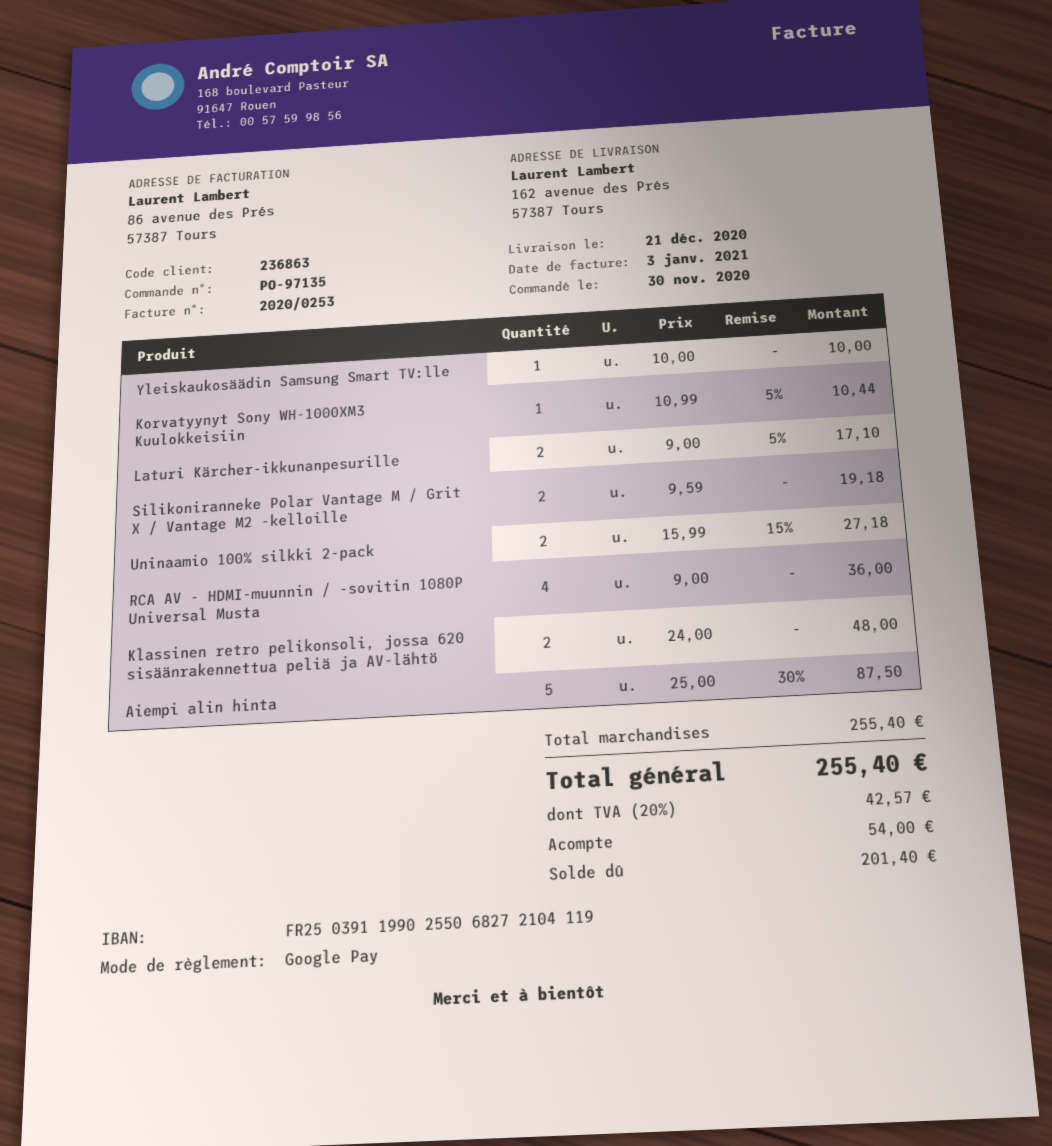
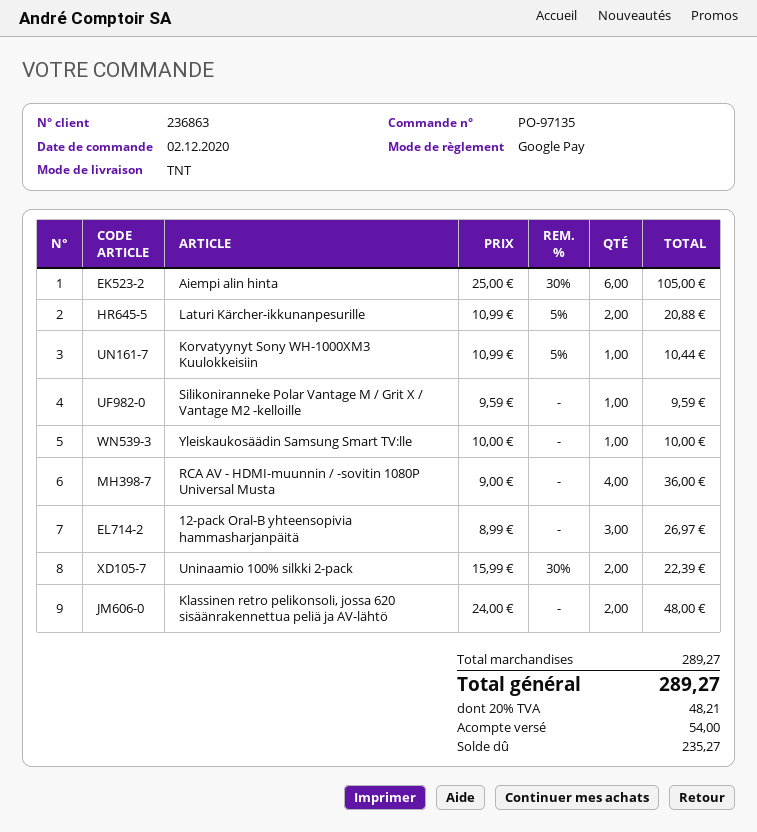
order date: 2020-11-30 -> 2020-12-02
Laturi Kärcher-ikkunanpesurille: 2 x 9.00 - 5% = 17.10 -> 2 x 10.99 - 5% = 20.88
Silikoniranneke Polar Vantage M / Grit X / Vantage M2 -kelloille: 2 x 9.59 = 19.18 -> 1 x 9.59 = 9.59
Uninaamio 100% silkki 2-pack: 2 x 15.99 - 15% = 27.18 -> 2 x 15.99 - 30% = 22.39
Aiempi alin hinta: 5 x 25.00 - 30% = 87.50 -> 6 x 25.00 - 30% = 105.00
12-pack Oral-B yhteensopivia hammasharjanpäitä: none -> 3 x 8.99 = 26.97
subtotal: 255.40 -> 289.27
tax: 20% = 42.57 -> 20% = 48.21
total: 255.40 -> 289.27
balance: 201.40 -> 235.27

